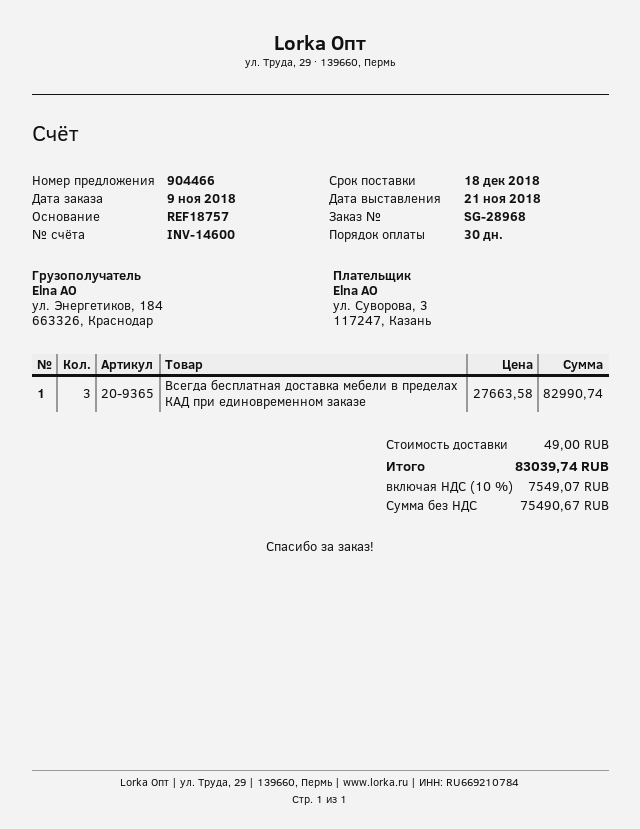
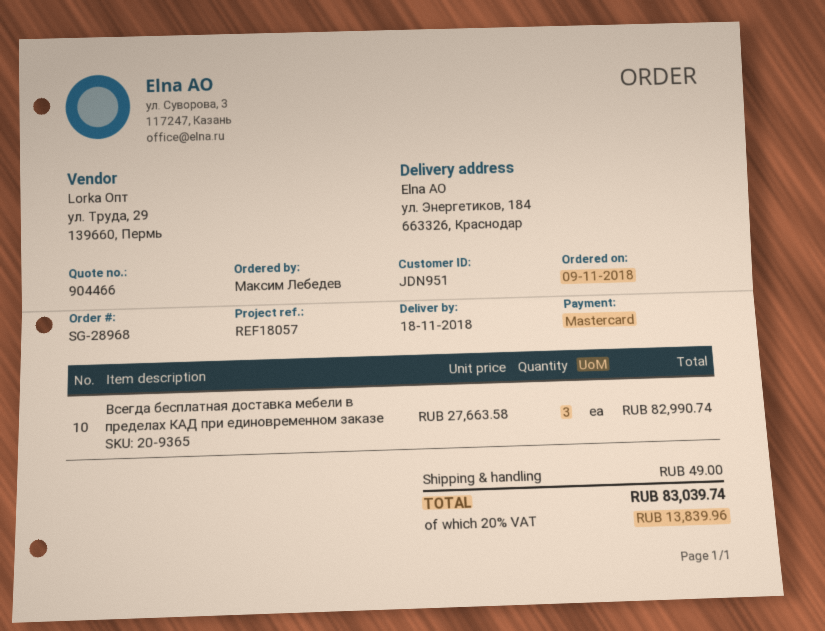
delivery date: 2018-12-18 -> 2018-11-18
reference: REF18757 -> REF18057
tax: 10% = 7549.07 -> 20% = 13839.96

